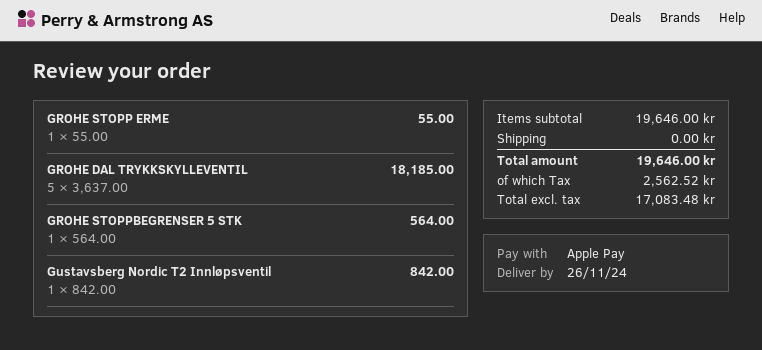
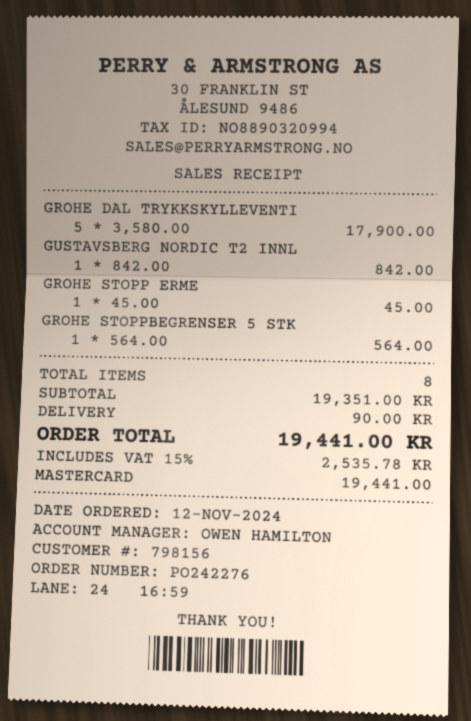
payment method: Apple Pay -> Mastercard
GROHE STOPP ERME: 1 x 55.00 = 55.00 -> 1 x 45.00 = 45.00
GROHE DAL TRYKKSKYLLEVENTIL: 5 x 3637.00 = 18185.00 -> 5 x 3580.00 = 17900.00
subtotal: 19646.00 -> 19351.00
shipping: 0.00 -> 90.00
tax: 2562.52 -> 2535.78
total: 19646.00 -> 19441.00

